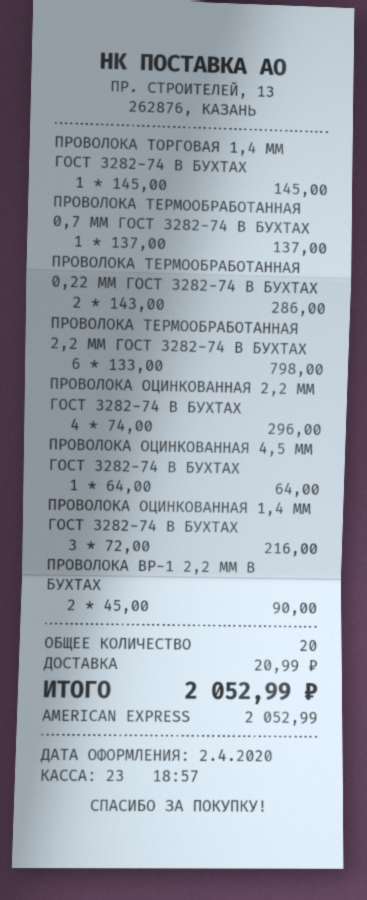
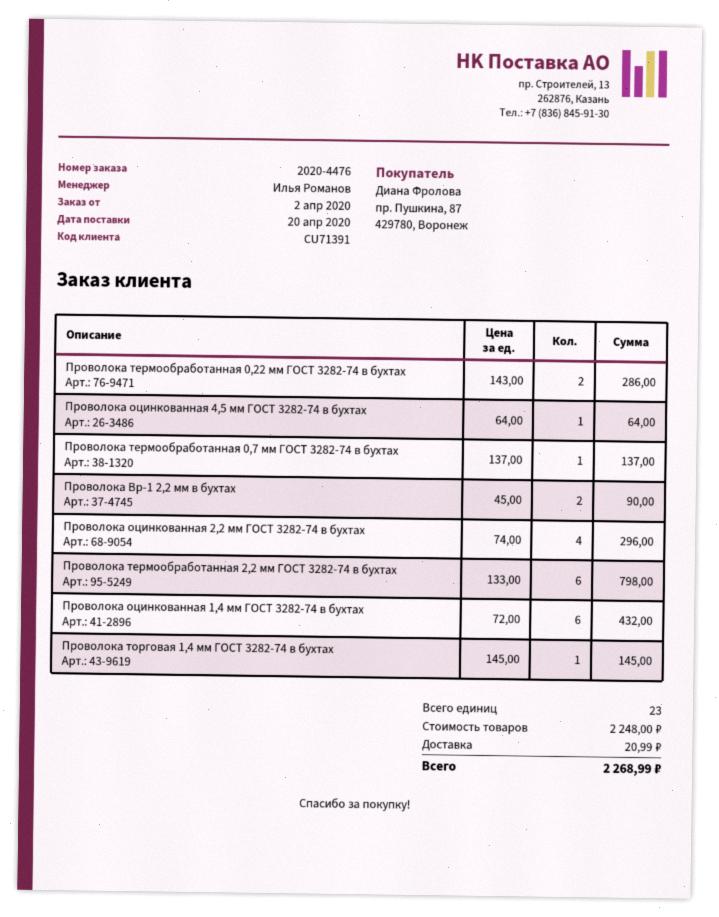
ПРОВОЛОКА ОЦИНКОВАННАЯ 1,4 ММ ГОСТ 3282-74 В БУХТАХ: 3 x 72.00 = 216.00 -> 6 x 72.00 = 432.00
total quantity: 20 -> 23
total: 2052.99 -> 2268.99

